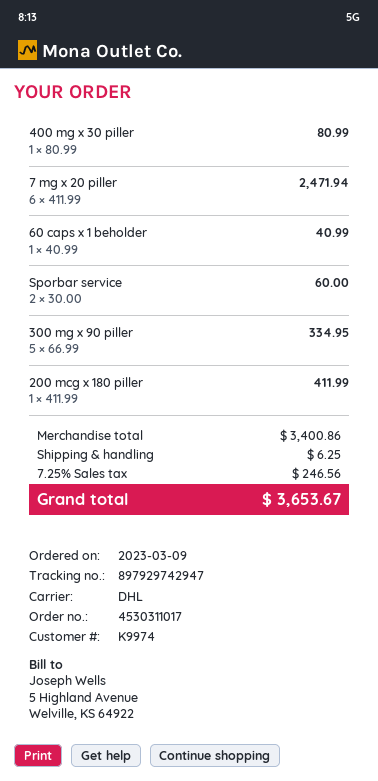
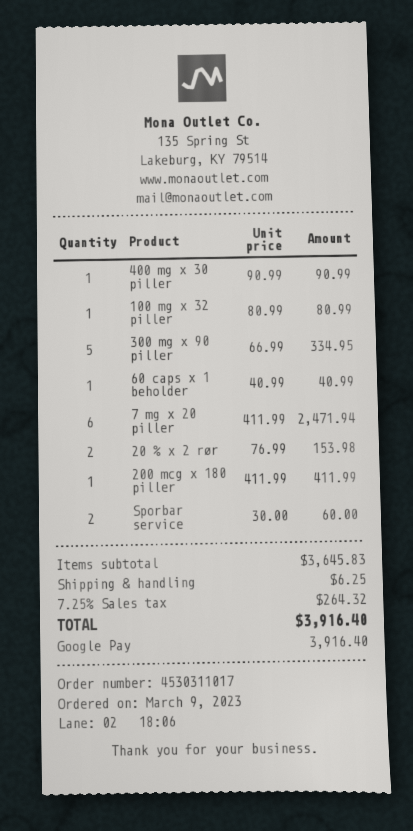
400 mg x 30 piller: 1 x 80.99 = 80.99 -> 1 x 90.99 = 90.99
100 mg x 32 piller: none -> 1 x 80.99 = 80.99
20 % x 2 rør: none -> 2 x 76.99 = 153.98
subtotal: 3400.86 -> 3645.83
tax: 7.25% = 246.56 -> 7.25% = 264.32
total: 3653.67 -> 3916.40

